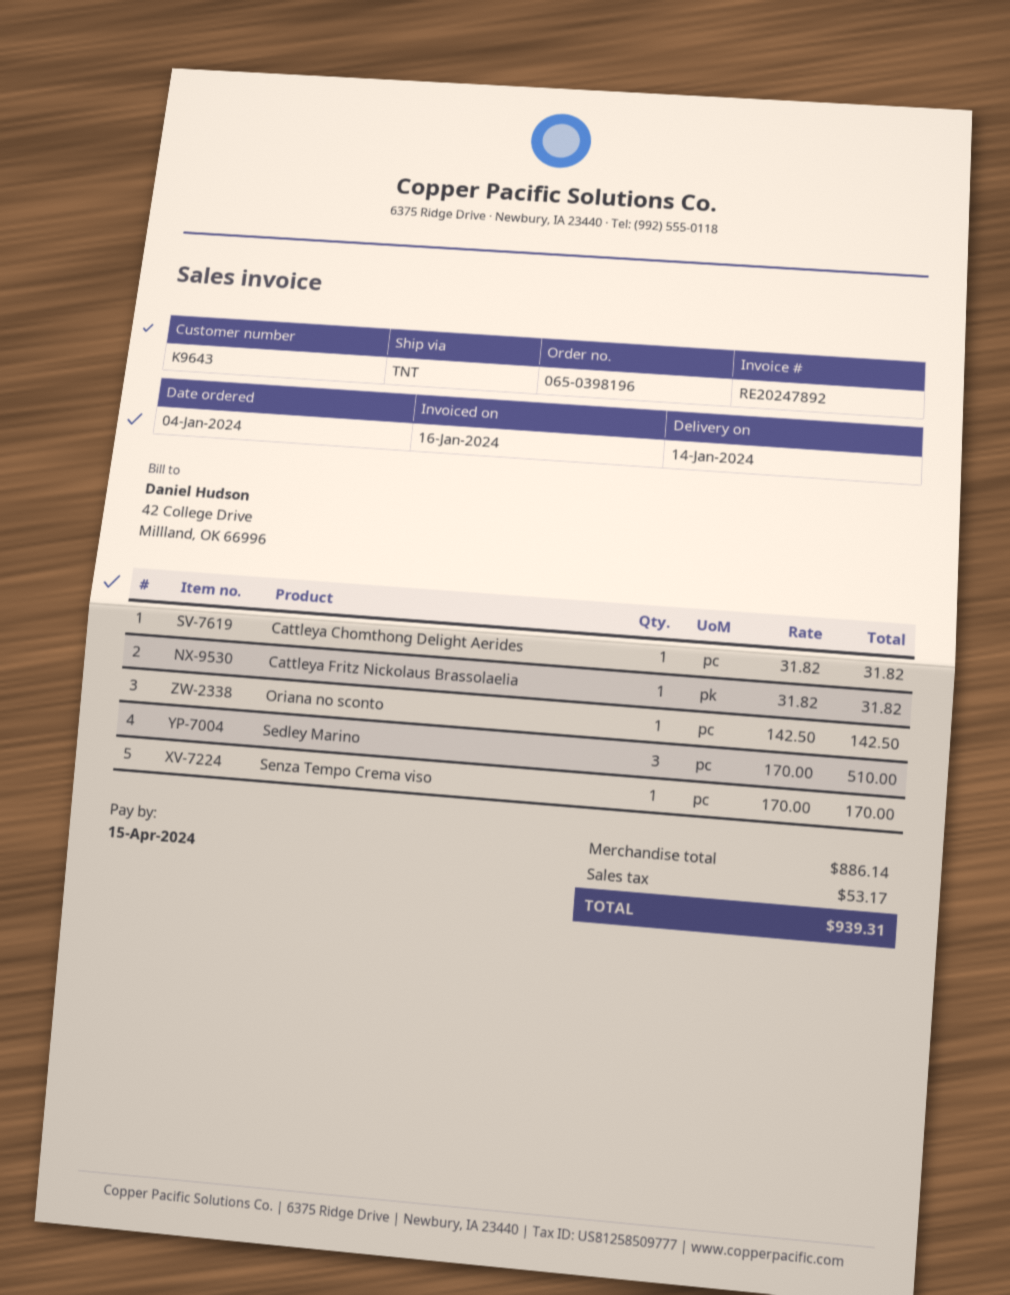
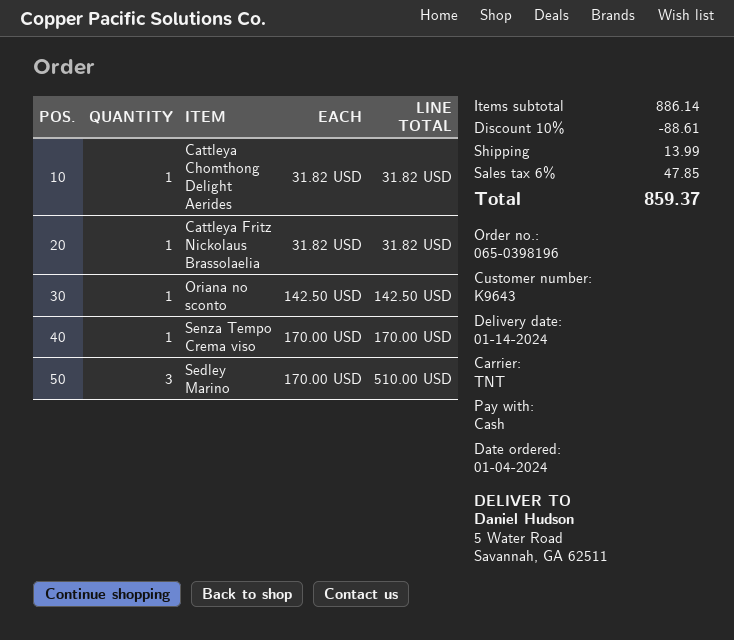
discount: none -> 10% = 88.61
shipping: none -> 13.99
tax: 53.17 -> 47.85
total: 939.31 -> 859.37

